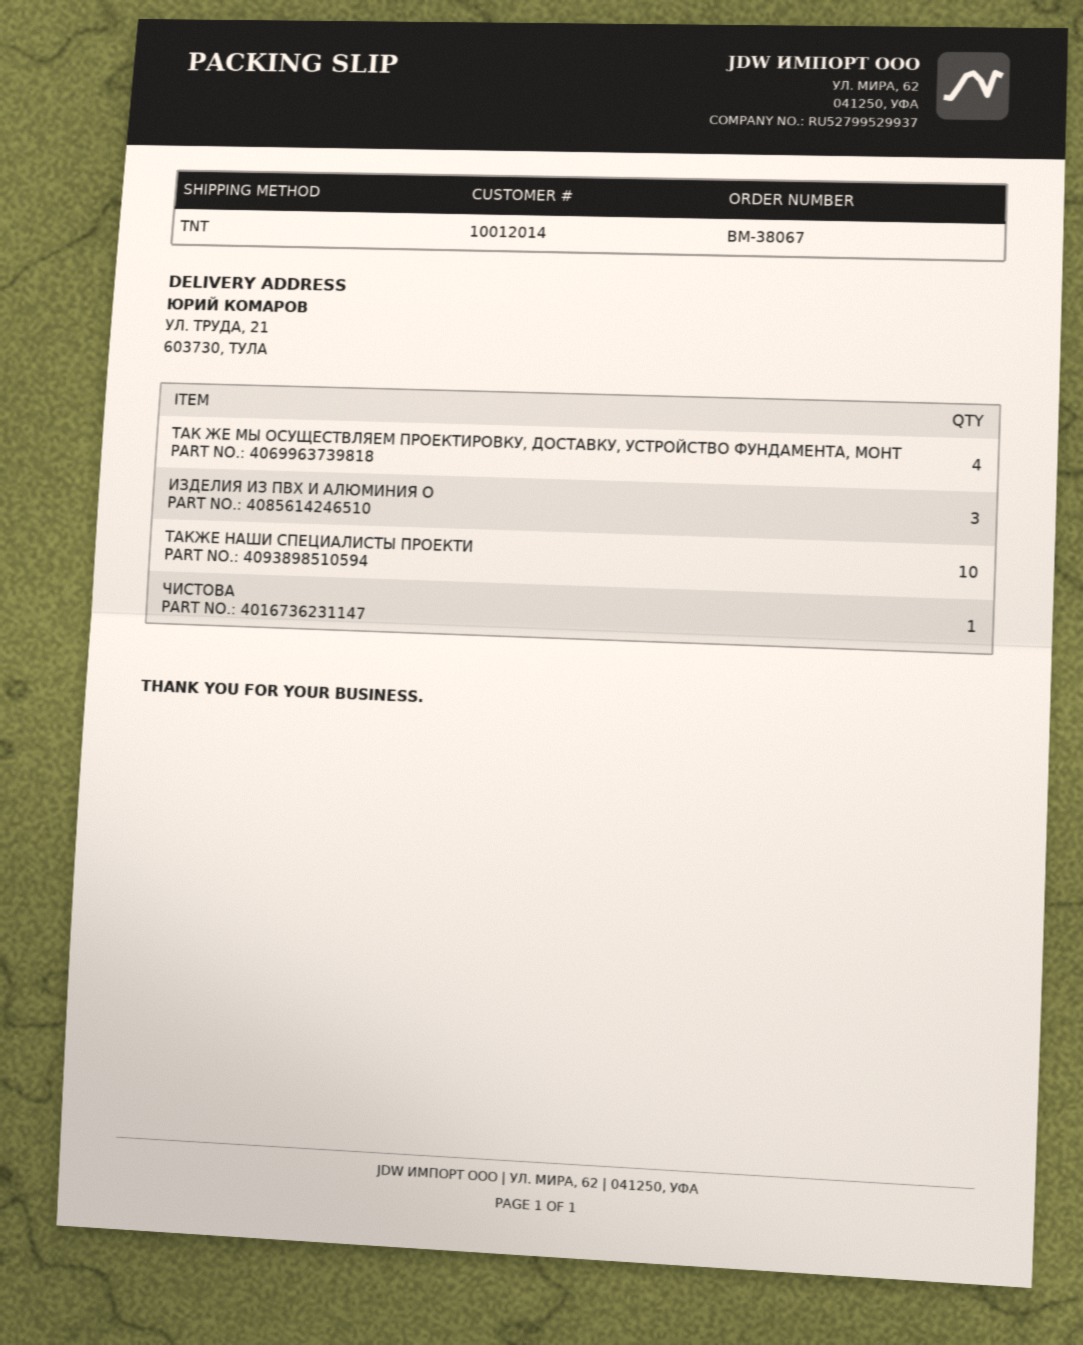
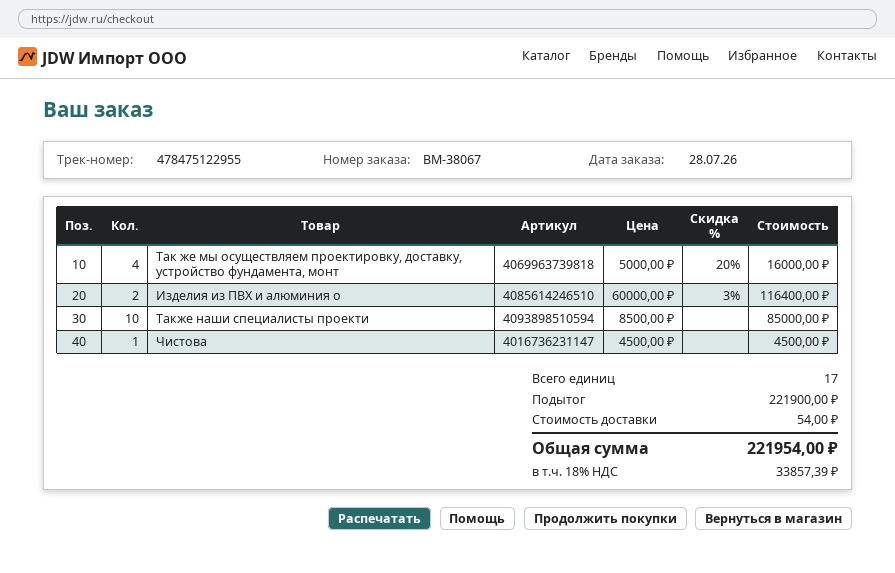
ИЗДЕЛИЯ ИЗ ПВХ И АЛЮМИНИЯ О: 3 -> 2

